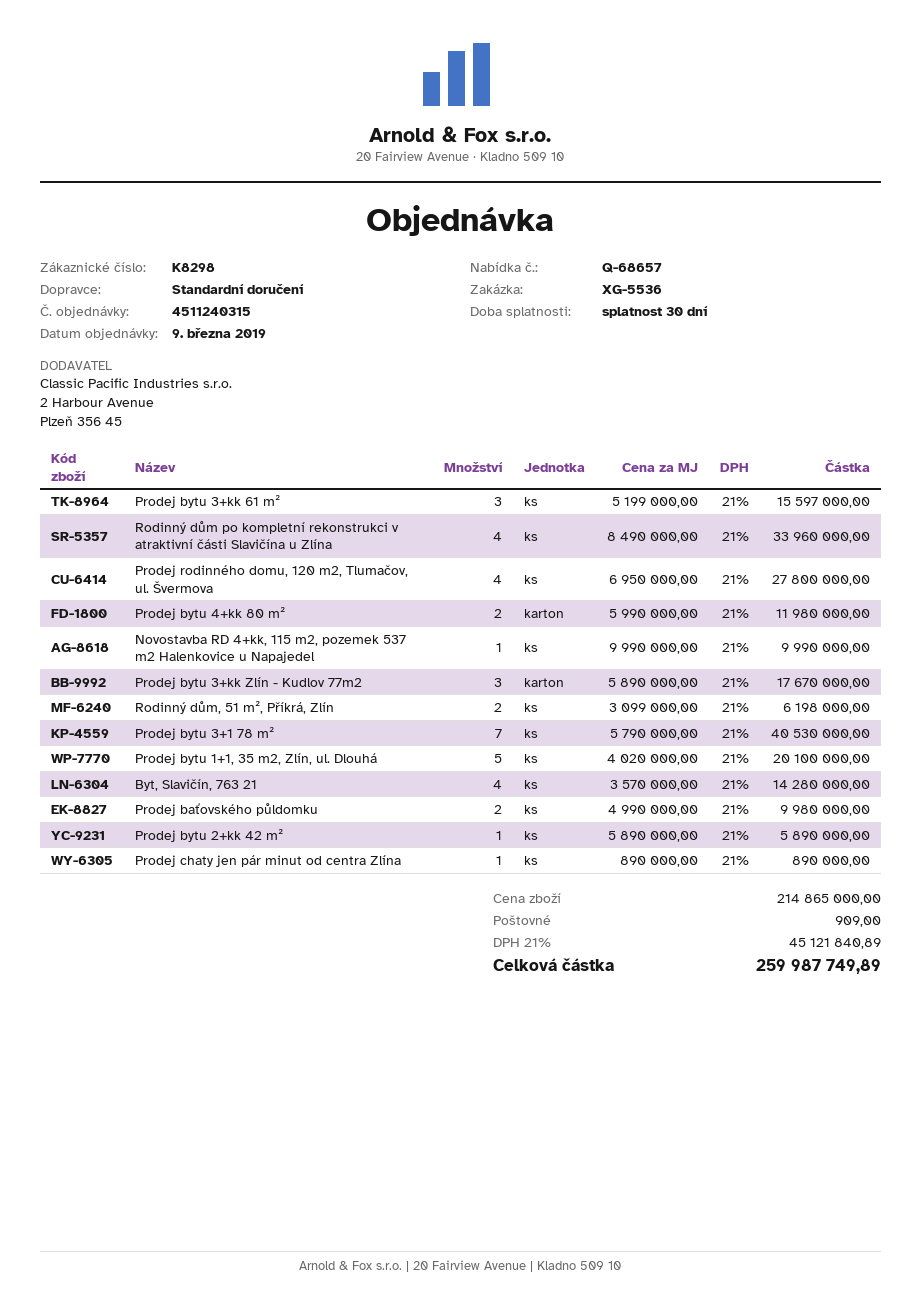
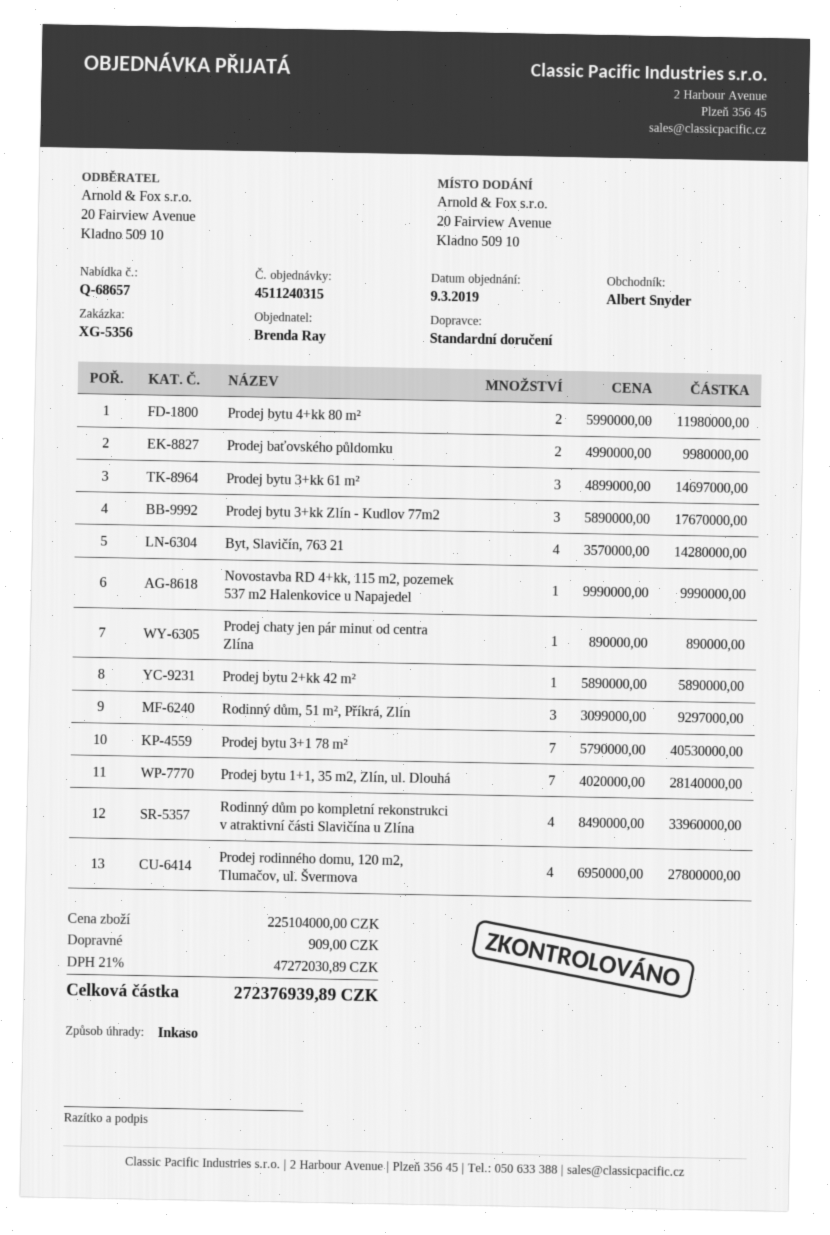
reference: XG-5536 -> XG-5356
Prodej bytu 3+kk 61 m²: 3 x 5199000.00 = 15597000.00 -> 3 x 4899000.00 = 14697000.00
Rodinný dům, 51 m², Příkrá, Zlín: 2 x 3099000.00 = 6198000.00 -> 3 x 3099000.00 = 9297000.00
Prodej bytu 1+1, 35 m2, Zlín, ul. Dlouhá: 5 x 4020000.00 = 20100000.00 -> 7 x 4020000.00 = 28140000.00
subtotal: 214865000.00 -> 225104000.00
tax: 21% = 45121840.89 -> 21% = 47272030.89
total: 259987749.89 -> 272376939.89

